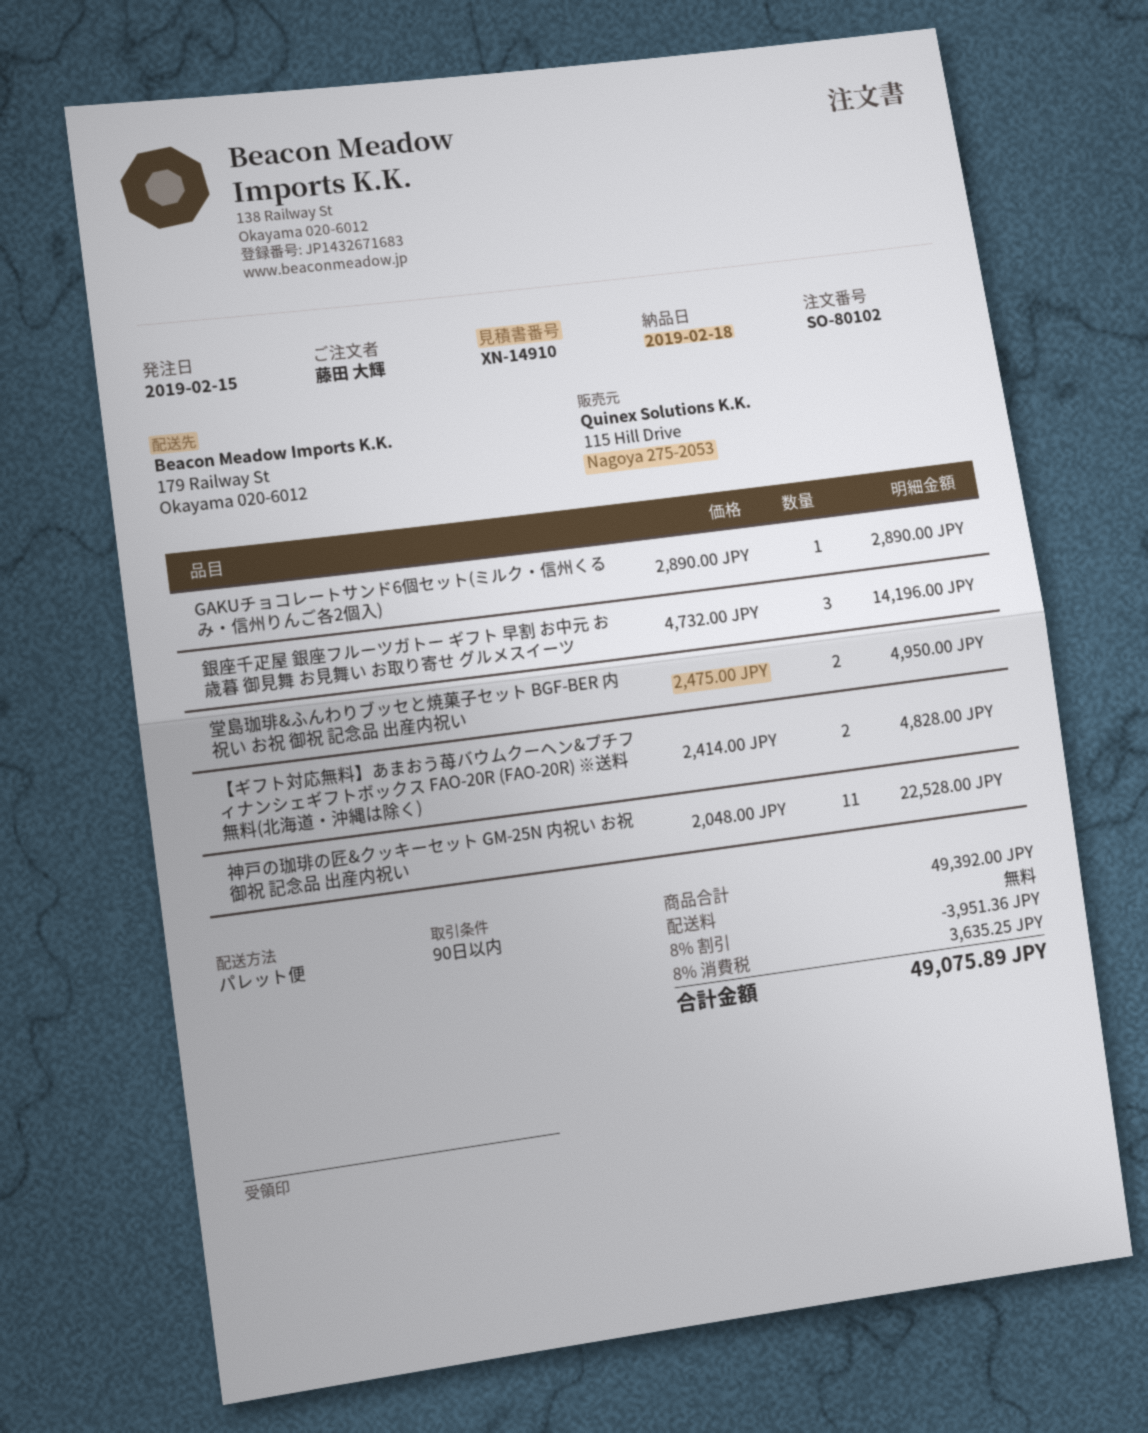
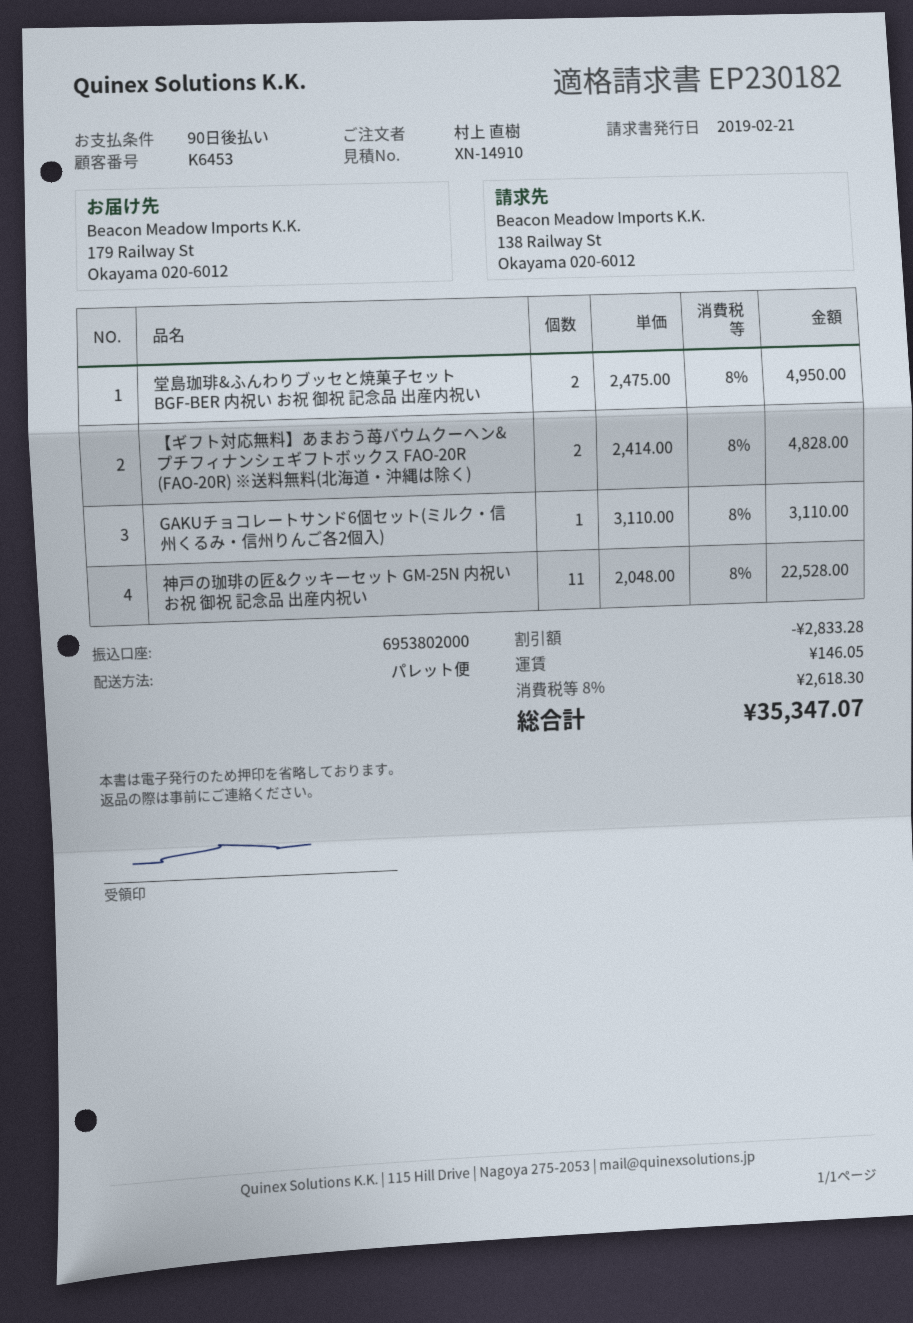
ordered by: 藤田 大輝 -> 村上 直樹
GAKUチョコレートサンド6個セット(ミルク・信州くるみ・信州りんご各2個入): 1 x 2890.00 = 2890.00 -> 1 x 3110.00 = 3110.00
銀座千疋屋 銀座フルーツガトー ギフト 早割 お中元 お歳暮 御見舞 お見舞い お取り寄せ グルメスイーツ: 3 x 4732.00 = 14196.00 -> none
discount: 3951.36 -> 2833.28
shipping: 0.00 -> 146.05
tax: 8% = 3635.25 -> 8% = 2618.30
total: 49075.89 -> 35347.07

